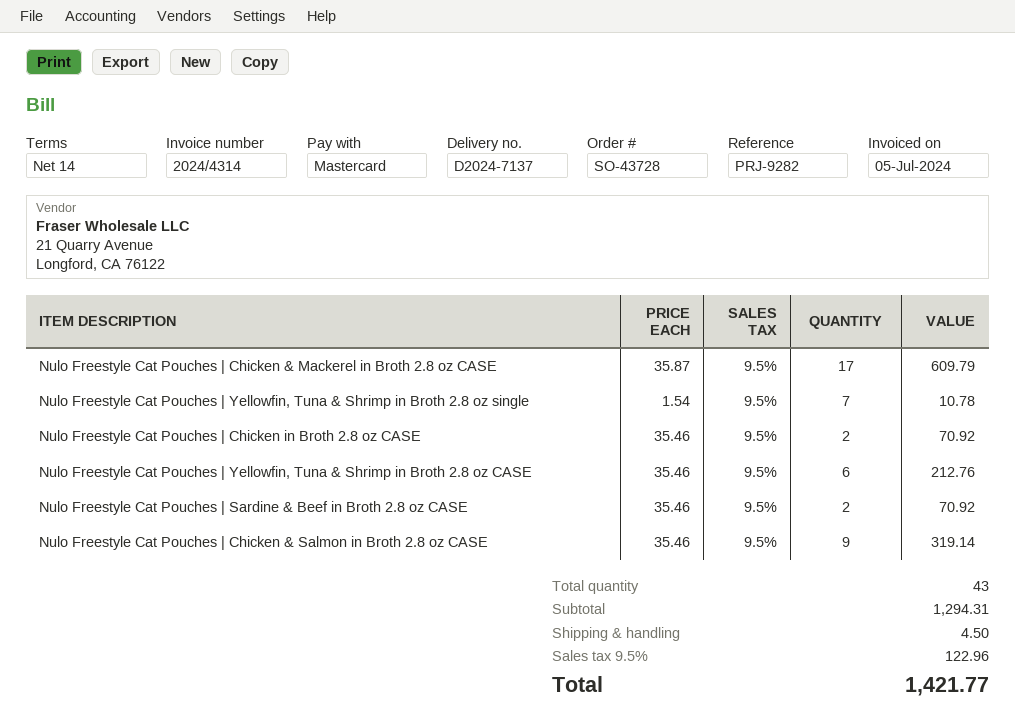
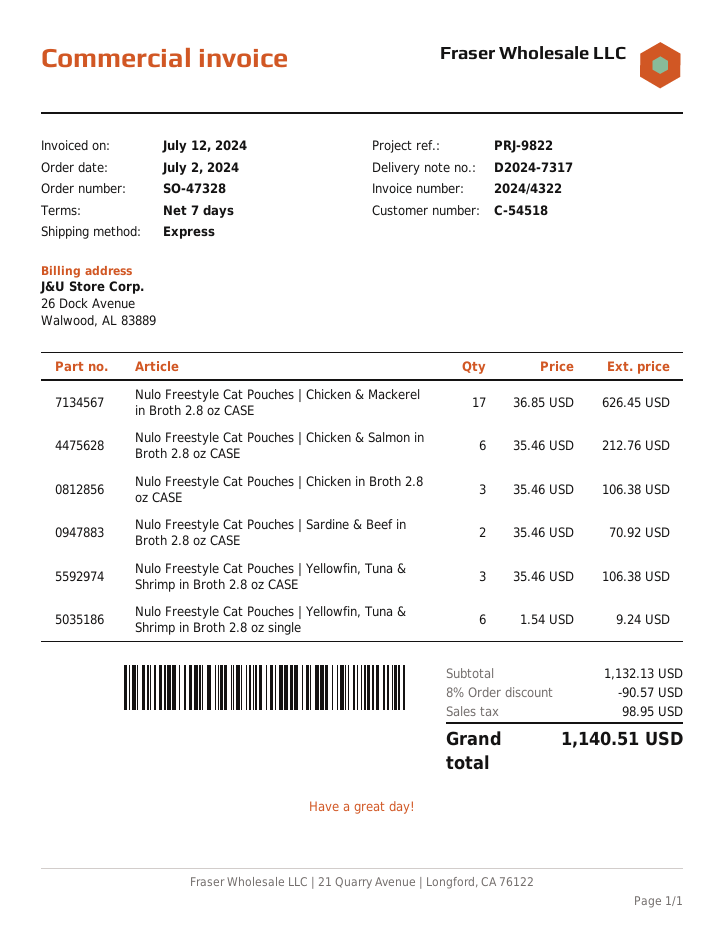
order number: SO-43728 -> SO-47328
delivery note number: D2024-7137 -> D2024-7317
invoice number: 2024/4314 -> 2024/4322
invoice date: 2024-07-05 -> 2024-07-12
payment terms: 14 days -> 7 days
reference: PRJ-9282 -> PRJ-9822
Nulo Freestyle Cat Pouches | Chicken & Mackerel in Broth 2.8 oz CASE: 17 x 35.87 = 609.79 -> 17 x 36.85 = 626.45
Nulo Freestyle Cat Pouches | Yellowfin, Tuna & Shrimp in Broth 2.8 oz single: 7 x 1.54 = 10.78 -> 6 x 1.54 = 9.24
Nulo Freestyle Cat Pouches | Chicken in Broth 2.8 oz CASE: 2 x 35.46 = 70.92 -> 3 x 35.46 = 106.38
Nulo Freestyle Cat Pouches | Yellowfin, Tuna & Shrimp in Broth 2.8 oz CASE: 6 x 35.46 = 212.76 -> 3 x 35.46 = 106.38
Nulo Freestyle Cat Pouches | Chicken & Salmon in Broth 2.8 oz CASE: 9 x 35.46 = 319.14 -> 6 x 35.46 = 212.76
subtotal: 1294.31 -> 1132.13
discount: none -> 8% = 90.57
shipping: 4.50 -> none
tax: 122.96 -> 98.95
total: 1421.77 -> 1140.51

